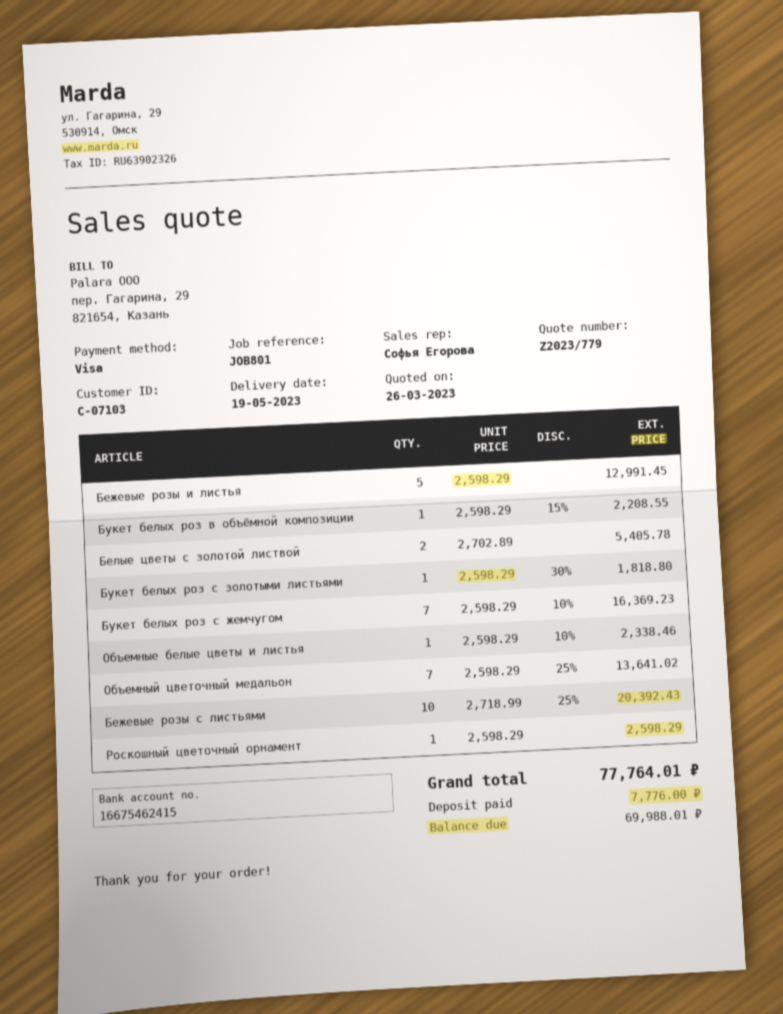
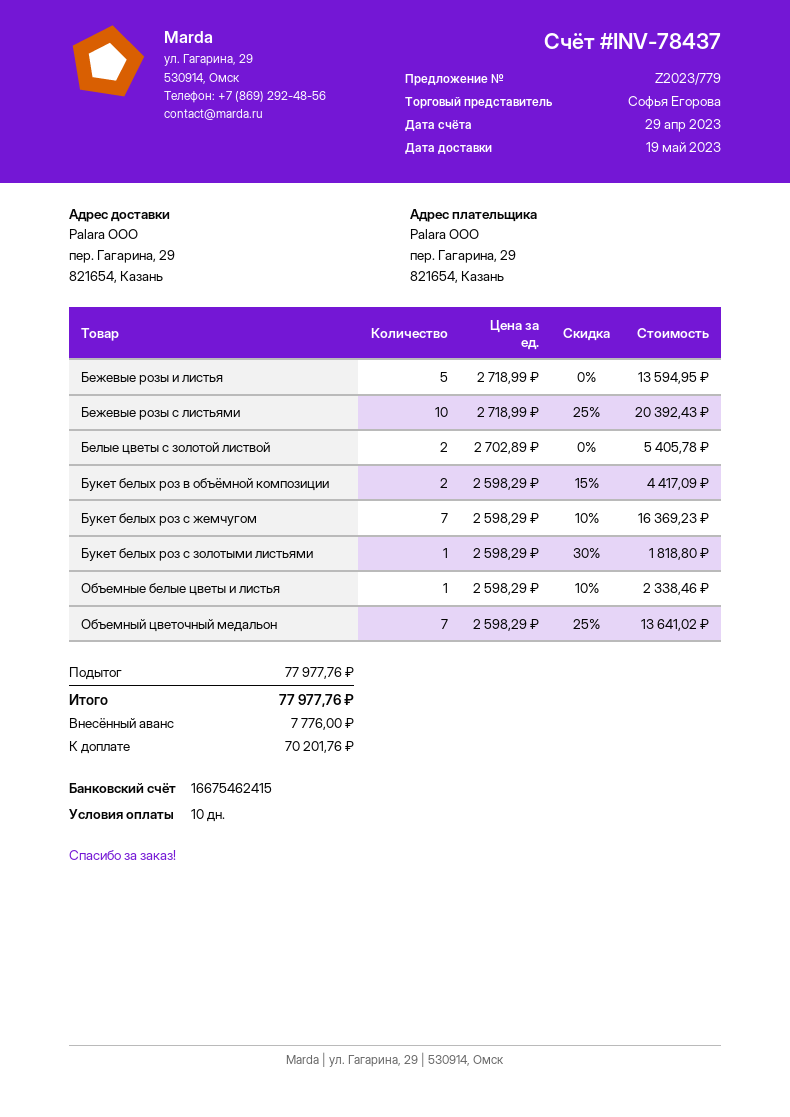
Бежевые розы и листья: 5 x 2598.29 = 12991.45 -> 5 x 2718.99 = 13594.95
Букет белых роз в объёмной композиции: 1 x 2598.29 - 15% = 2208.55 -> 2 x 2598.29 - 15% = 4417.09
Роскошный цветочный орнамент: 1 x 2598.29 = 2598.29 -> none
total: 77764.01 -> 77977.76
balance: 69988.01 -> 70201.76

